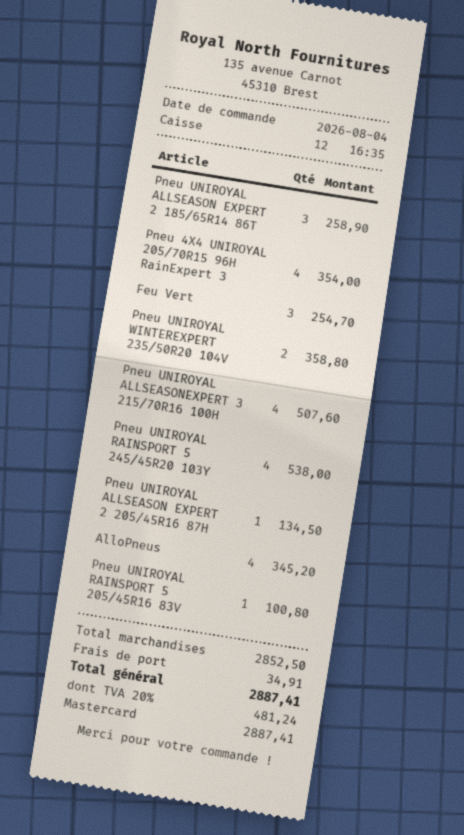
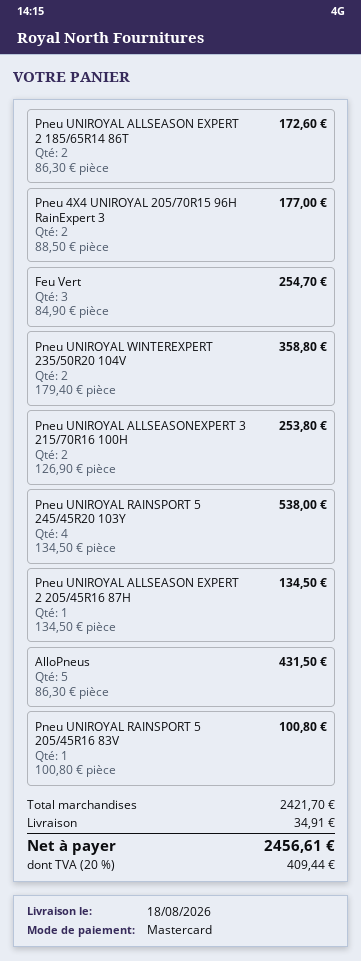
Pneu UNIROYAL ALLSEASON EXPERT 2 185/65R14 86T: 3 for 258.90 -> 2 for 172.60
Pneu 4X4 UNIROYAL 205/70R15 96H RainExpert 3: 4 for 354.00 -> 2 for 177.00
Pneu UNIROYAL ALLSEASONEXPERT 3 215/70R16 100H: 4 for 507.60 -> 2 for 253.80
AlloPneus: 4 for 345.20 -> 5 for 431.50
subtotal: 2852.50 -> 2421.70
tax: 20% = 481.24 -> 20% = 409.44
total: 2887.41 -> 2456.61

